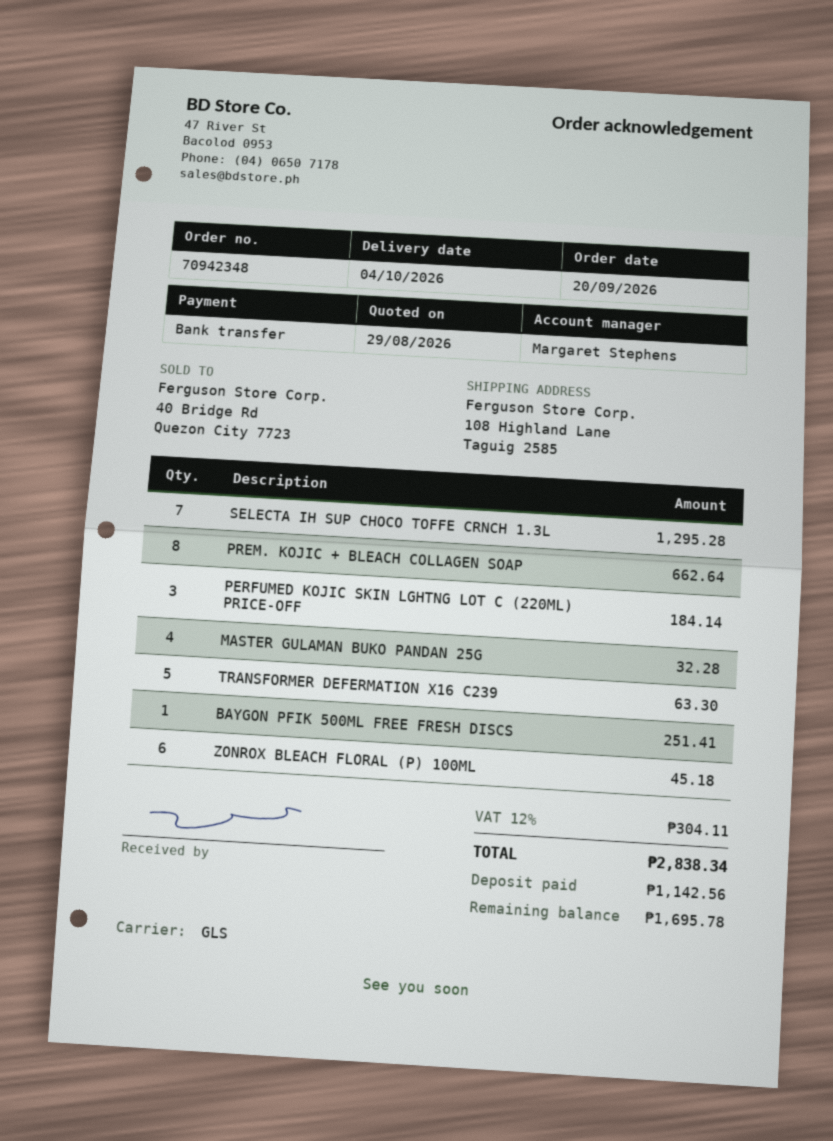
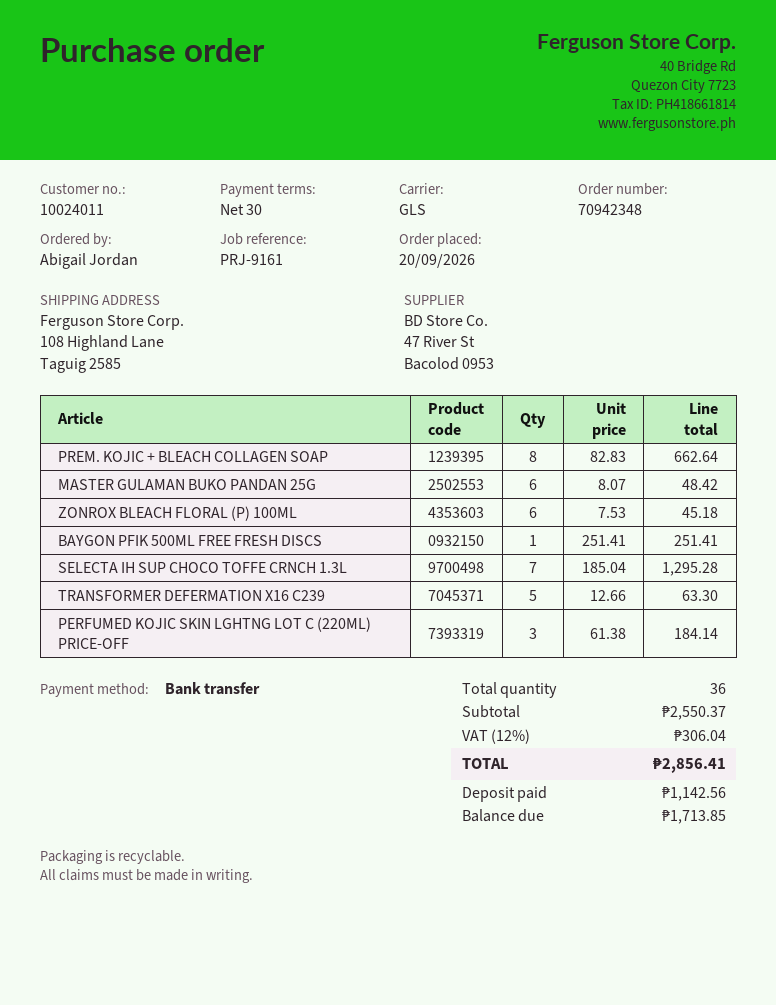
MASTER GULAMAN BUKO PANDAN 25G: 4 for 32.28 -> 6 for 48.42
tax: 12% = 304.11 -> 12% = 306.04
total: 2838.34 -> 2856.41
balance: 1695.78 -> 1713.85

